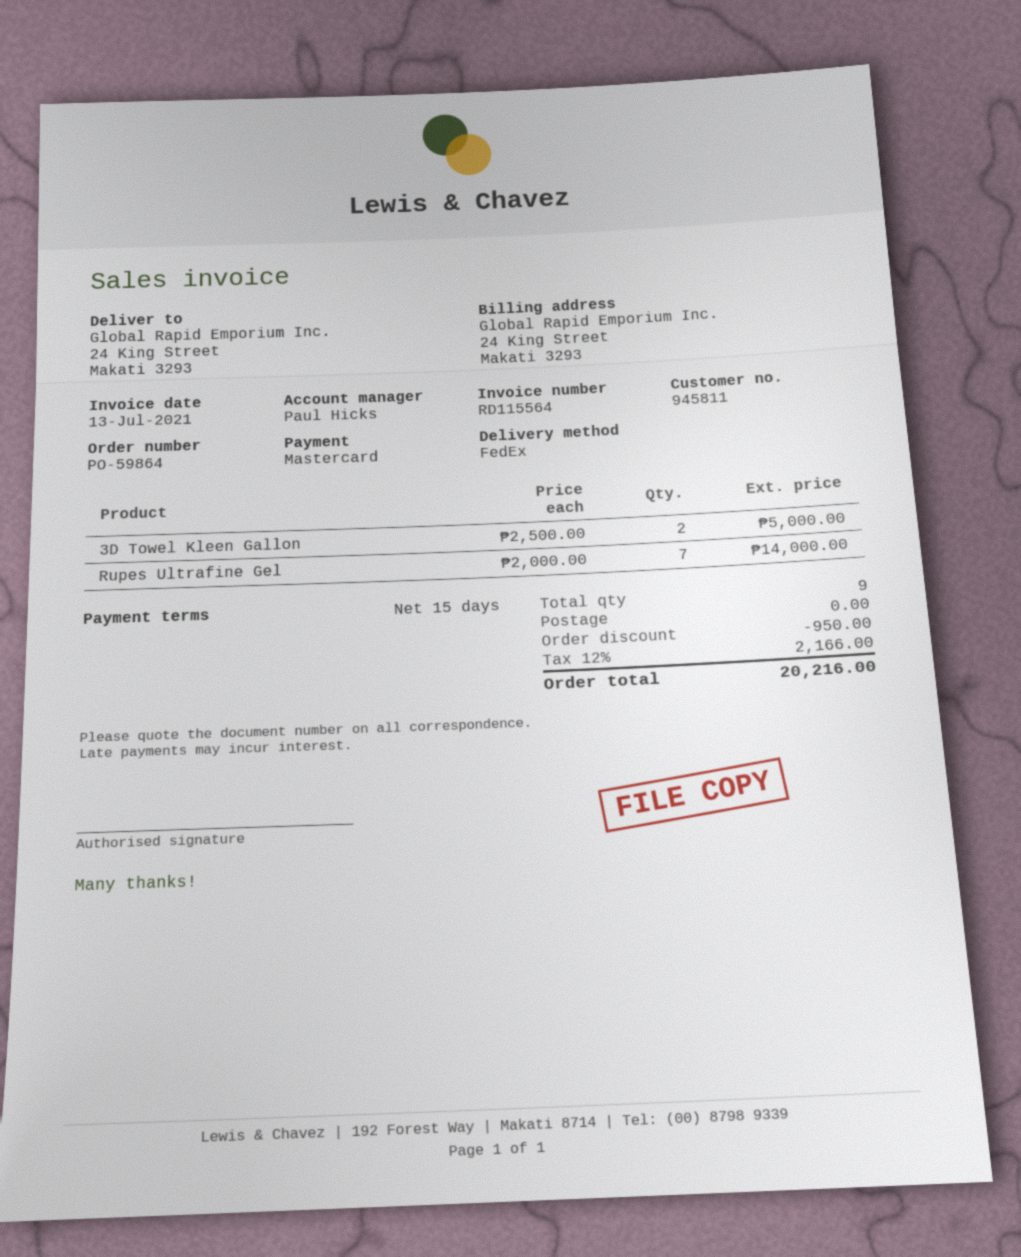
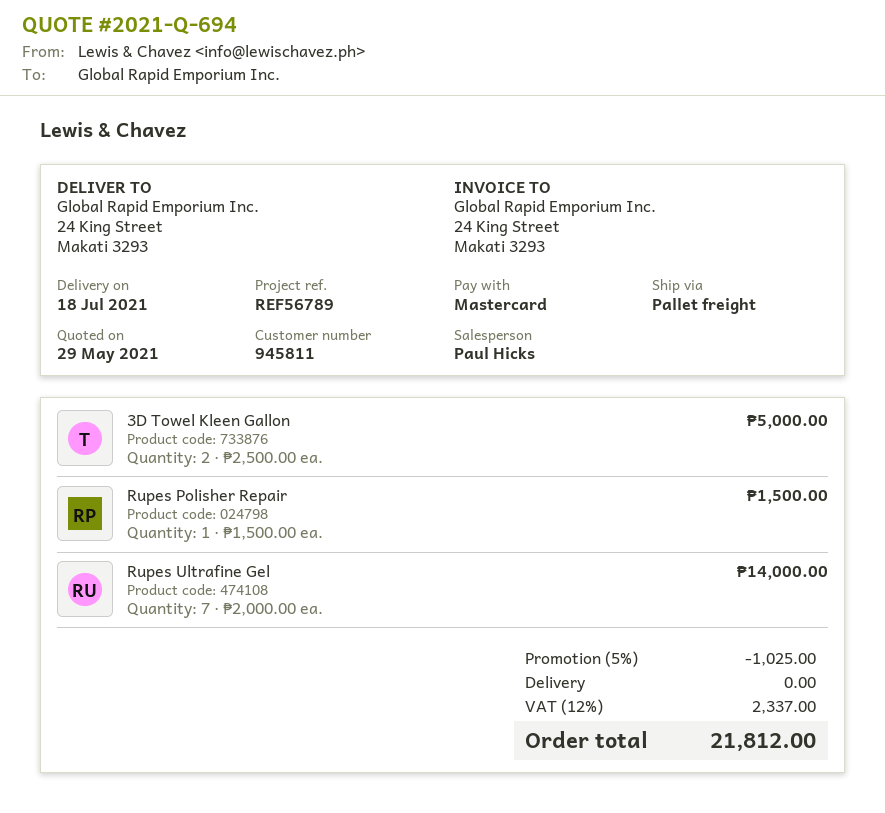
shipping method: FedEx -> pallet freight
Rupes Polisher Repair: none -> 1 x 1500.00 = 1500.00
discount: 950.00 -> 1025.00
tax: 12% = 2166.00 -> 12% = 2337.00
total: 20216.00 -> 21812.00

